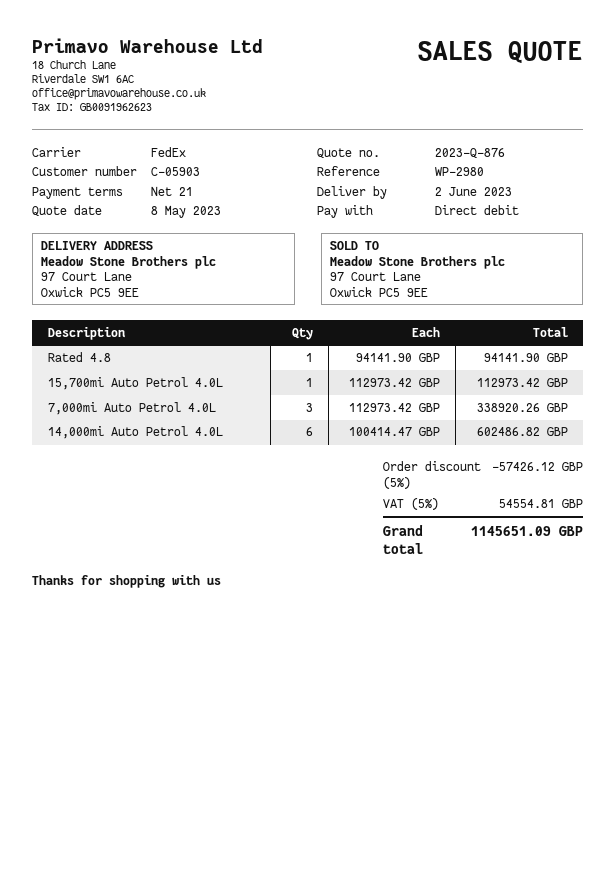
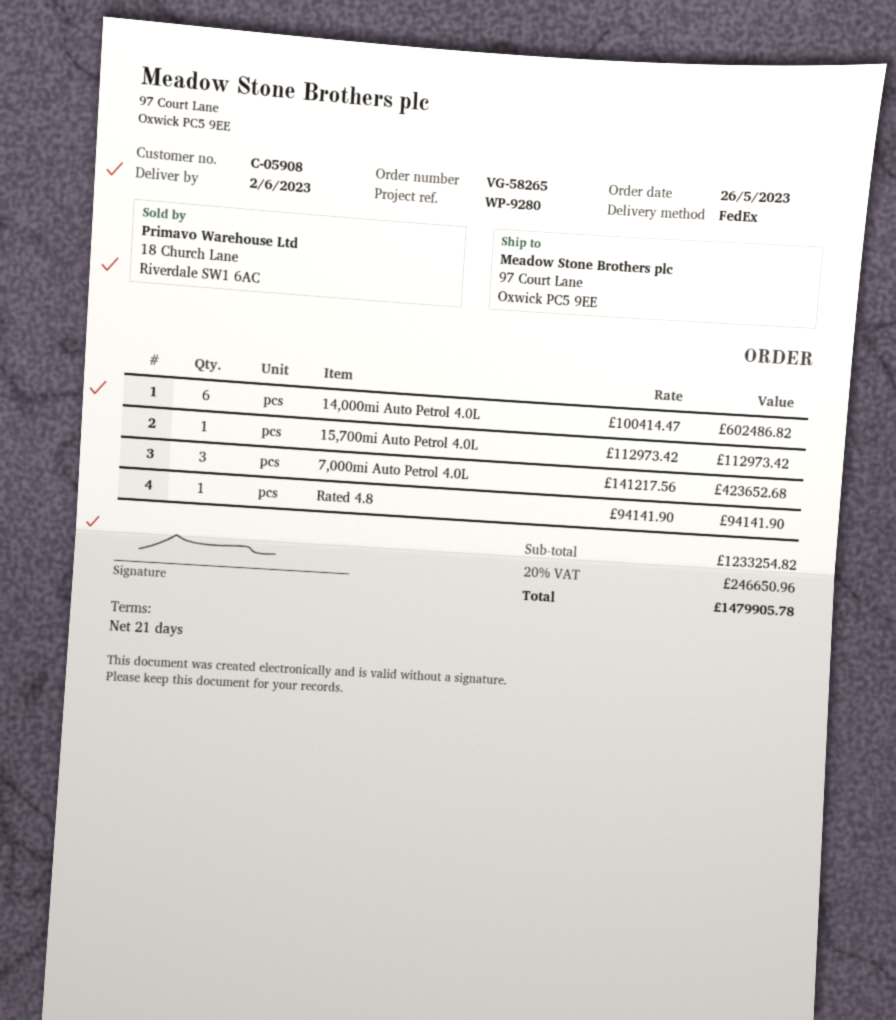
customer number: C-05903 -> C-05908
reference: WP-2980 -> WP-9280
7,000mi Auto Petrol 4.0L: 3 x 112973.42 = 338920.26 -> 3 x 141217.56 = 423652.68
discount: 5% = 57426.12 -> none
tax: 5% = 54554.81 -> 20% = 246650.96
total: 1145651.09 -> 1479905.78

